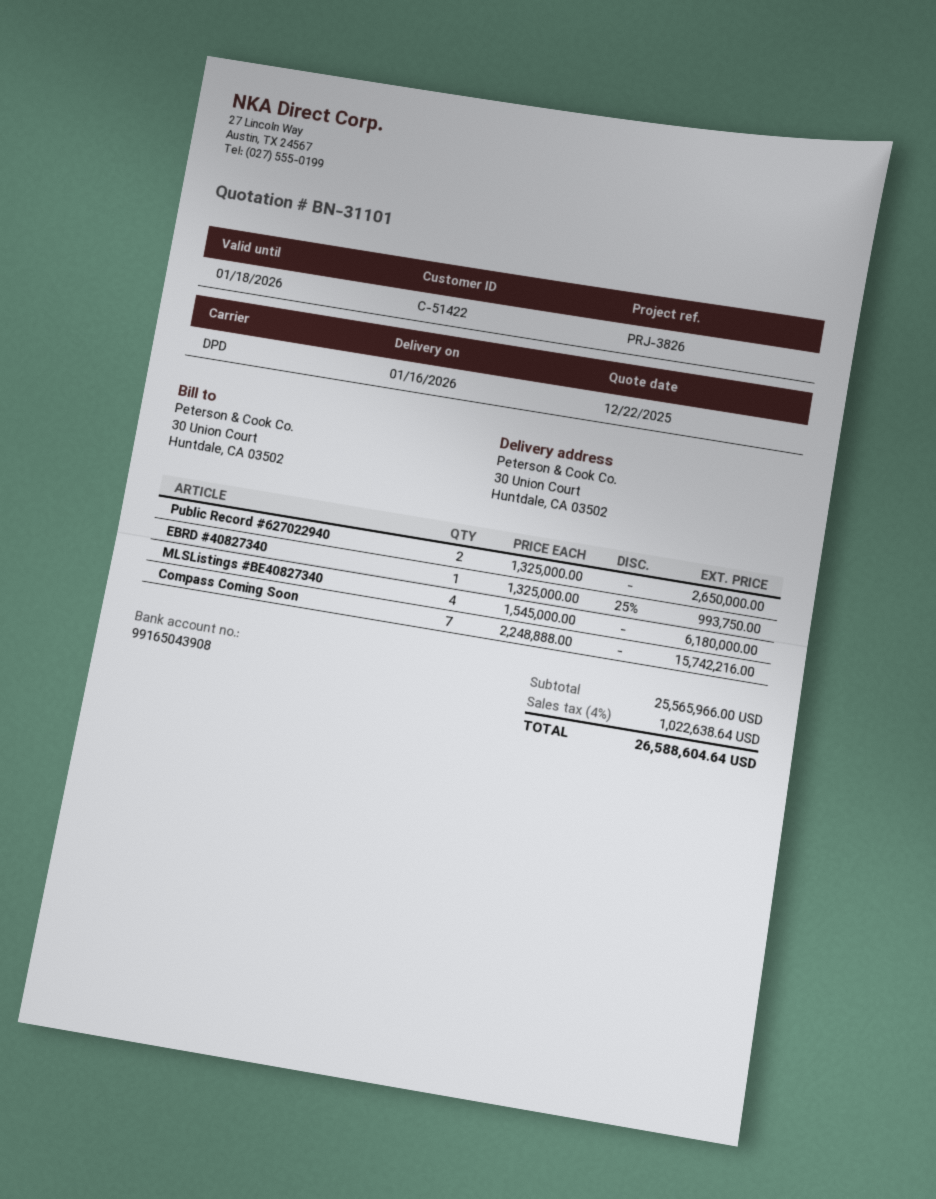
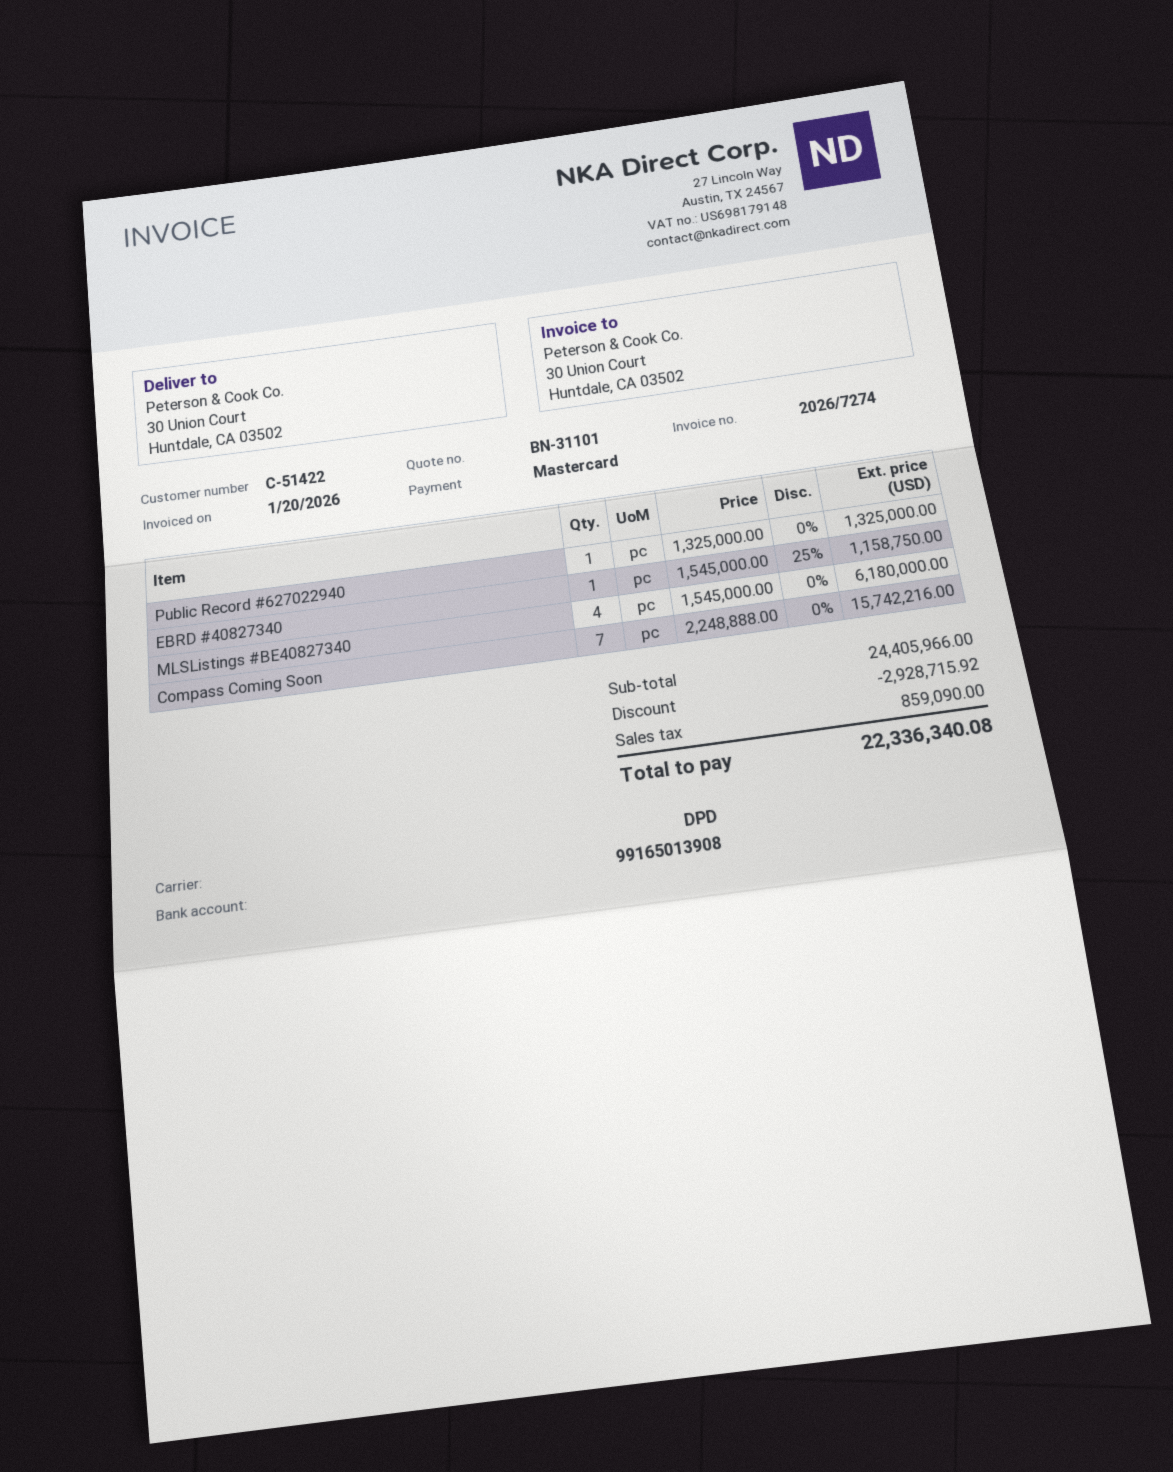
bank account: 99165043908 -> 99165013908
Public Record #627022940: 2 x 1325000.00 = 2650000.00 -> 1 x 1325000.00 = 1325000.00
EBRD #40827340: 1 x 1325000.00 - 25% = 993750.00 -> 1 x 1545000.00 - 25% = 1158750.00
subtotal: 25565966.00 -> 24405966.00
discount: none -> 2928715.92
tax: 1022638.64 -> 859090.00
total: 26588604.64 -> 22336340.08

